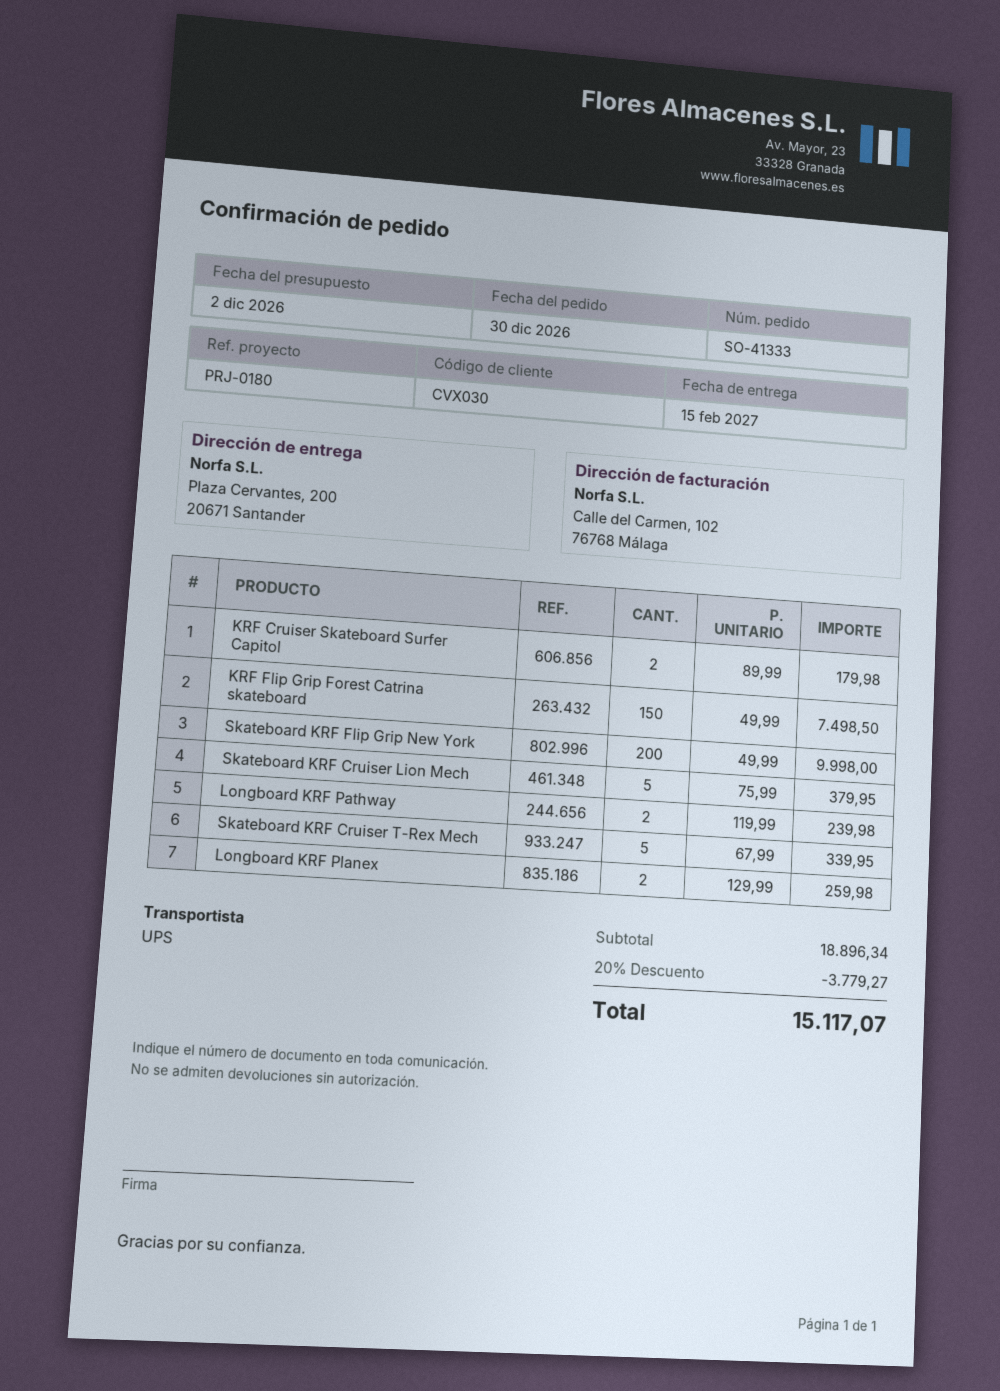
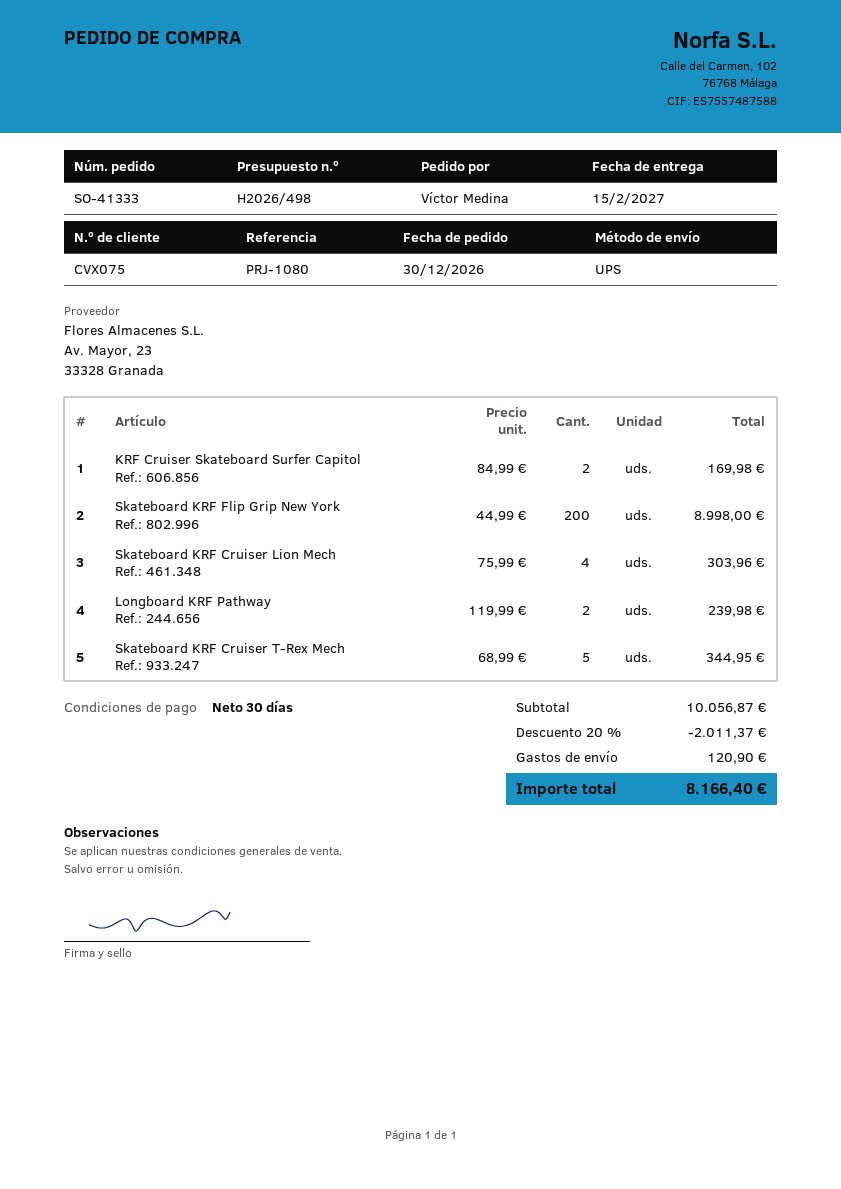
customer number: CVX030 -> CVX075
reference: PRJ-0180 -> PRJ-1080
KRF Cruiser Skateboard Surfer Capitol: 2 x 89.99 = 179.98 -> 2 x 84.99 = 169.98
KRF Flip Grip Forest Catrina skateboard: 150 x 49.99 = 7498.50 -> none
Skateboard KRF Flip Grip New York: 200 x 49.99 = 9998.00 -> 200 x 44.99 = 8998.00
Skateboard KRF Cruiser Lion Mech: 5 x 75.99 = 379.95 -> 4 x 75.99 = 303.96
Skateboard KRF Cruiser T-Rex Mech: 5 x 67.99 = 339.95 -> 5 x 68.99 = 344.95
Longboard KRF Planex: 2 x 129.99 = 259.98 -> none
subtotal: 18896.34 -> 10056.87
discount: 20% = 3779.27 -> 20% = 2011.37
shipping: none -> 120.90
total: 15117.07 -> 8166.40

